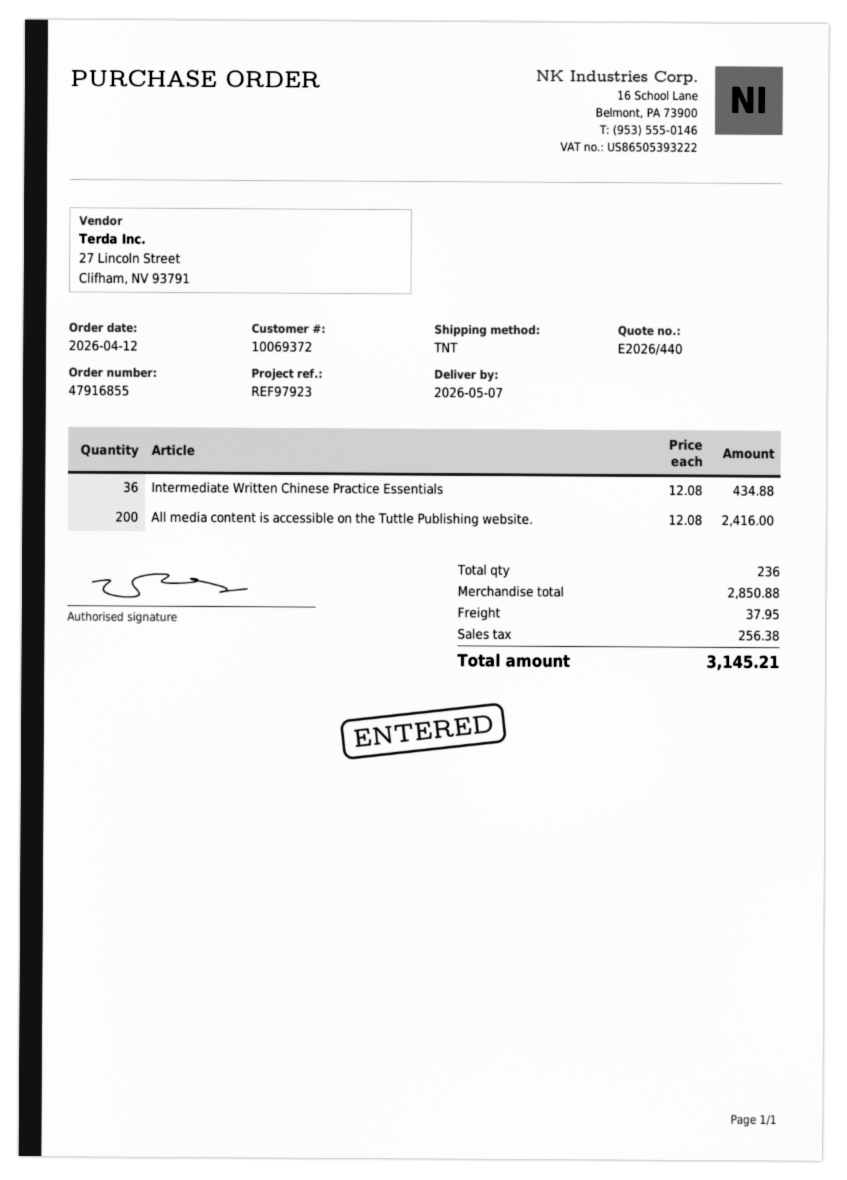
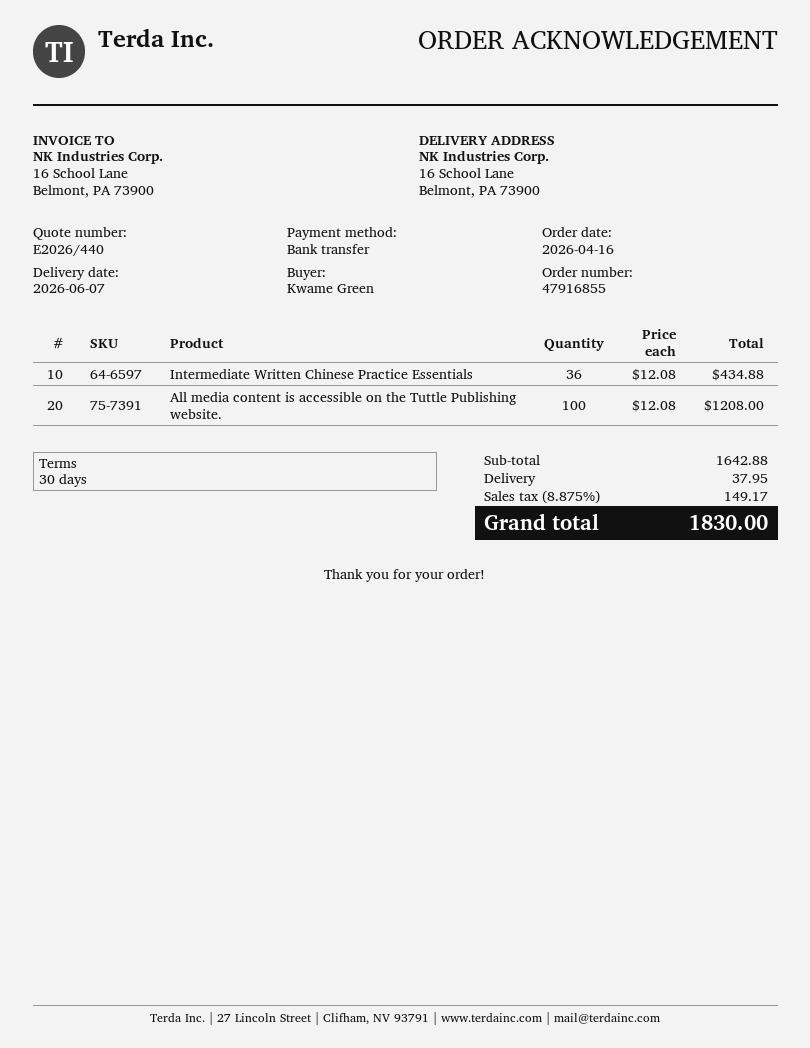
order date: 2026-04-12 -> 2026-04-16
delivery date: 2026-05-07 -> 2026-06-07
All media content is accessible on the Tuttle Publishing website.: 200 x 12.08 = 2416.00 -> 100 x 12.08 = 1208.00
subtotal: 2850.88 -> 1642.88
tax: 256.38 -> 149.17
total: 3145.21 -> 1830.00

